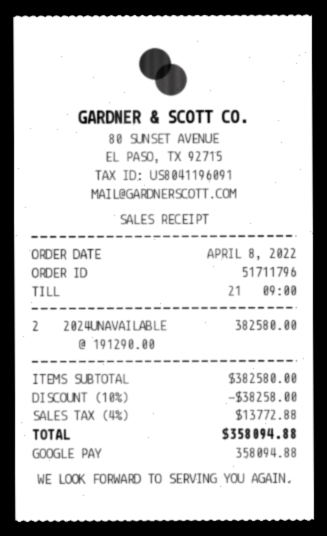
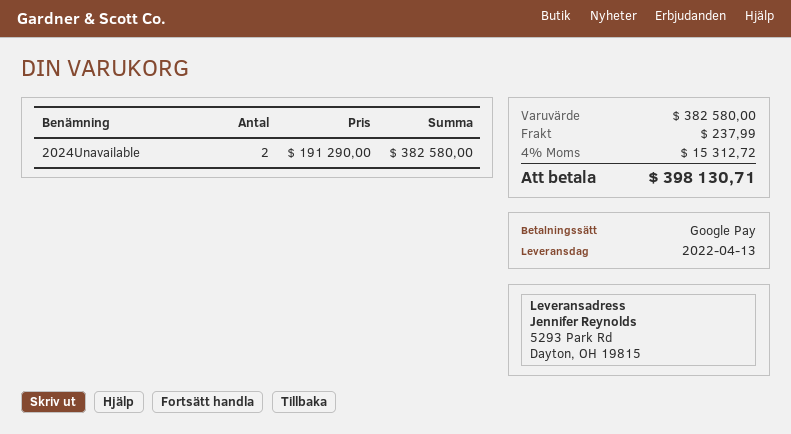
discount: 10% = 38258.00 -> none
shipping: none -> 237.99
tax: 4% = 13772.88 -> 4% = 15312.72
total: 358094.88 -> 398130.71

